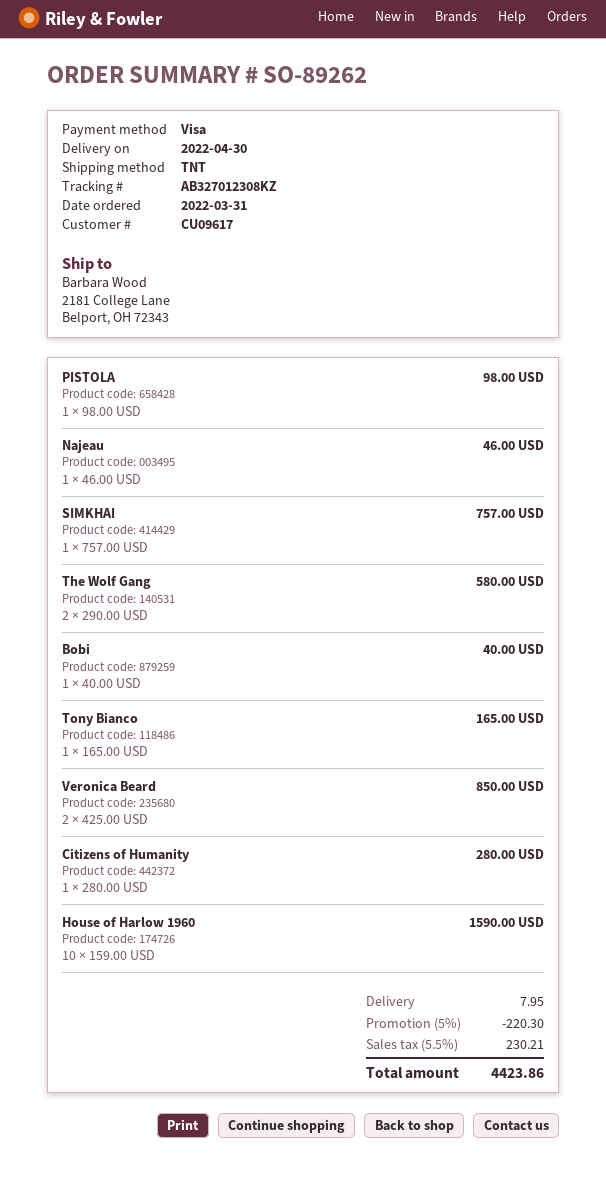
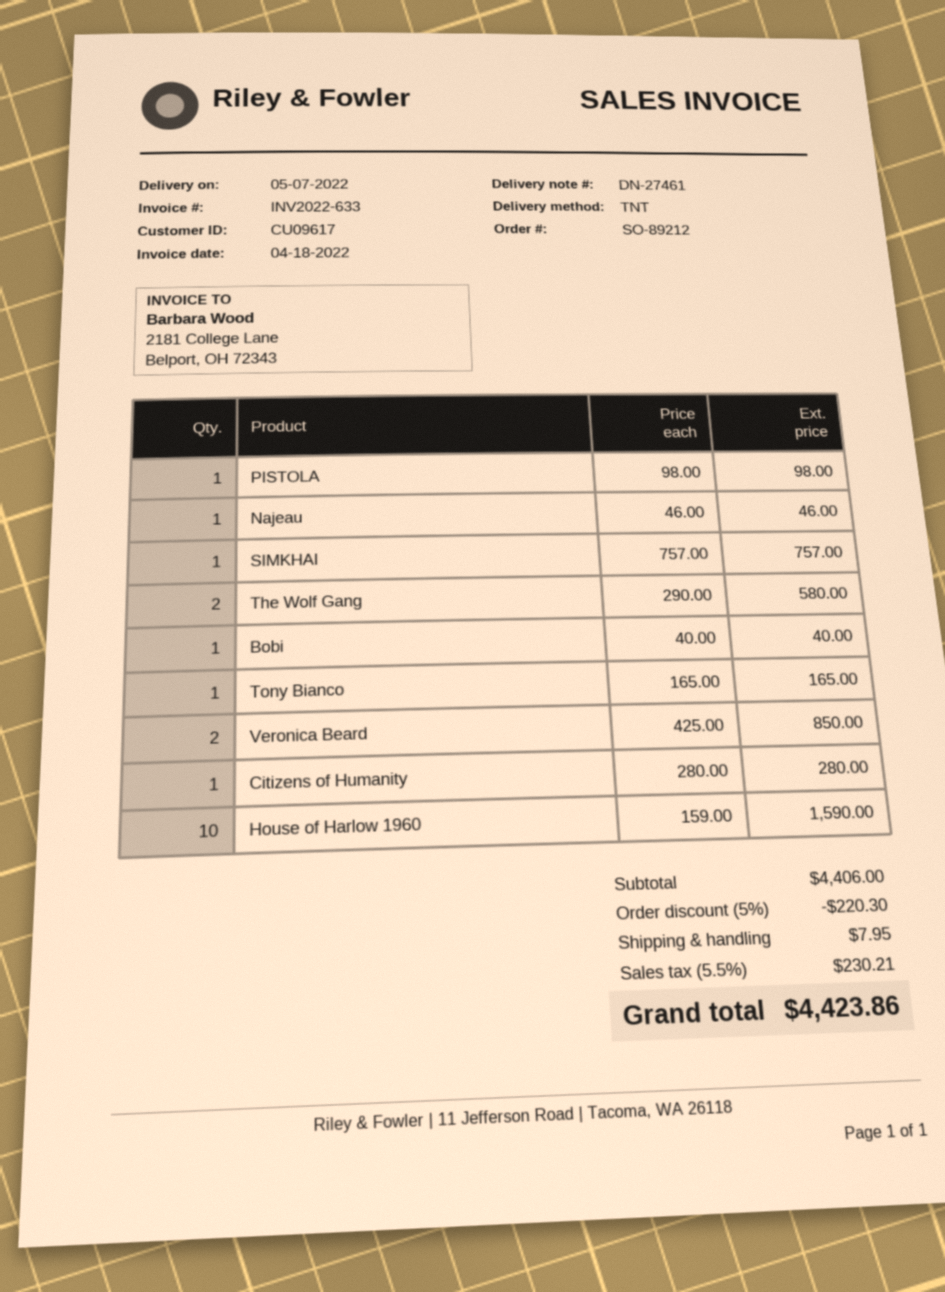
order number: SO-89262 -> SO-89212
delivery date: 2022-04-30 -> 2022-05-07

